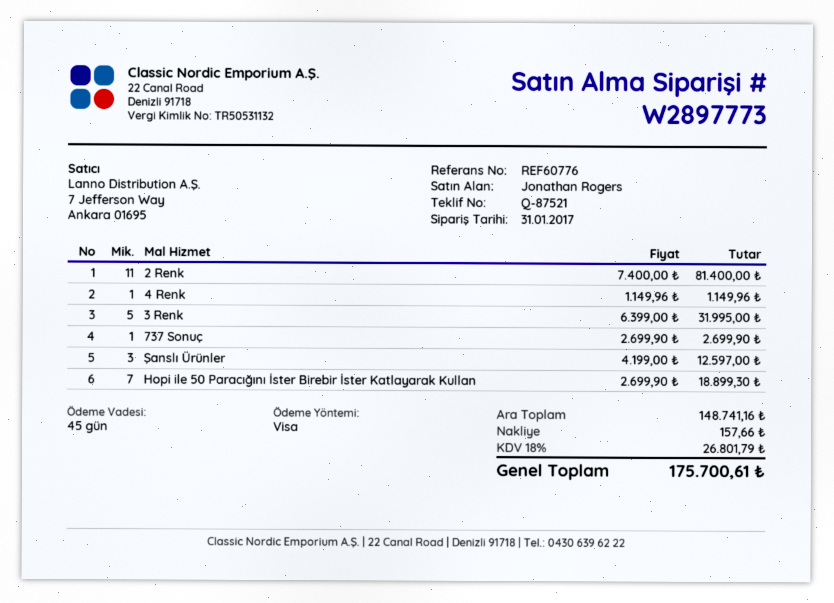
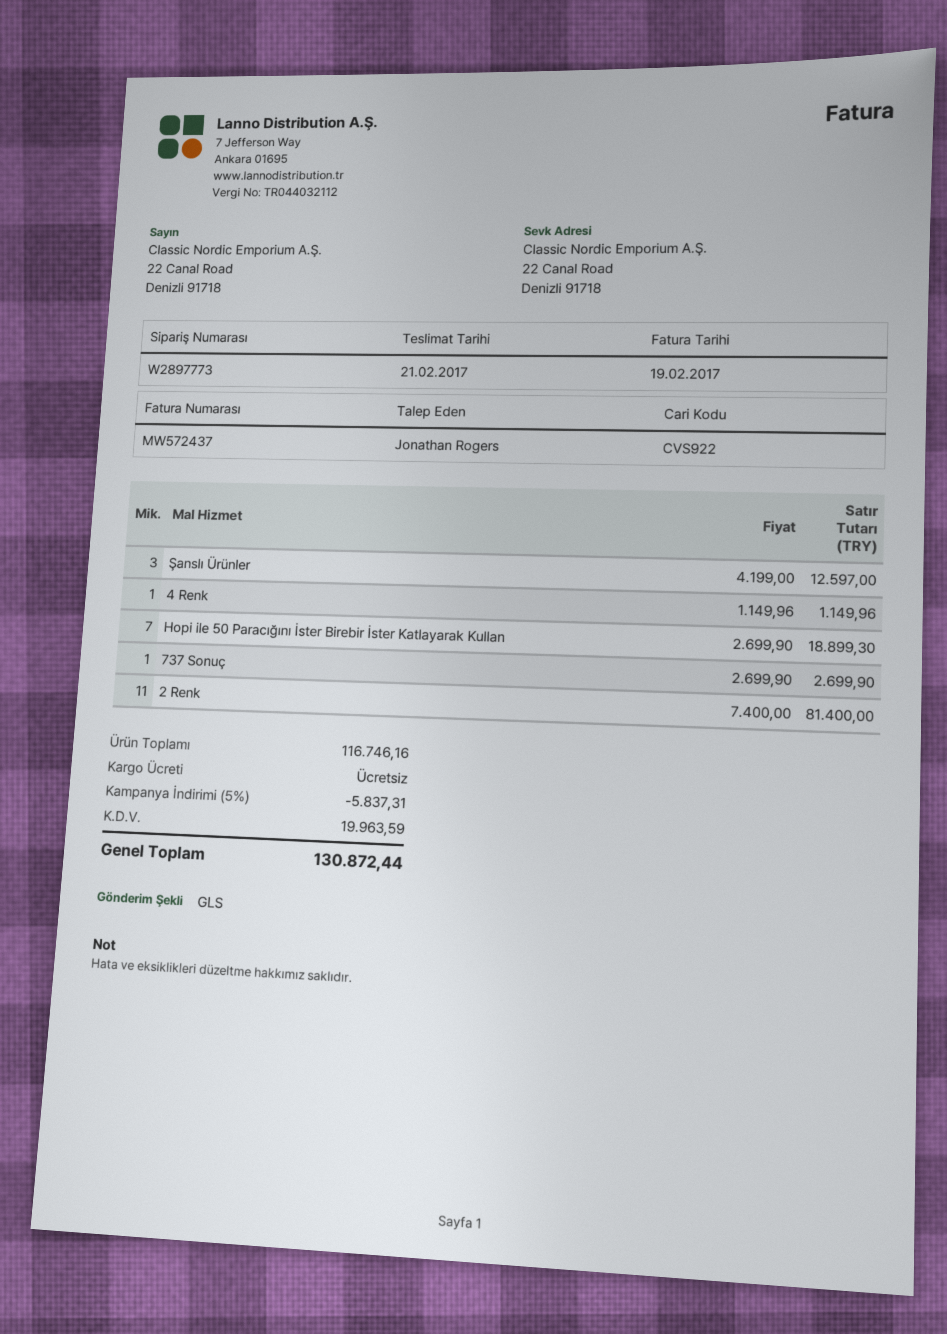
3 Renk: 5 x 6399.00 = 31995.00 -> none
subtotal: 148741.16 -> 116746.16
discount: none -> 5% = 5837.31
shipping: 157.66 -> 0.00
tax: 26801.79 -> 19963.59
total: 175700.61 -> 130872.44

